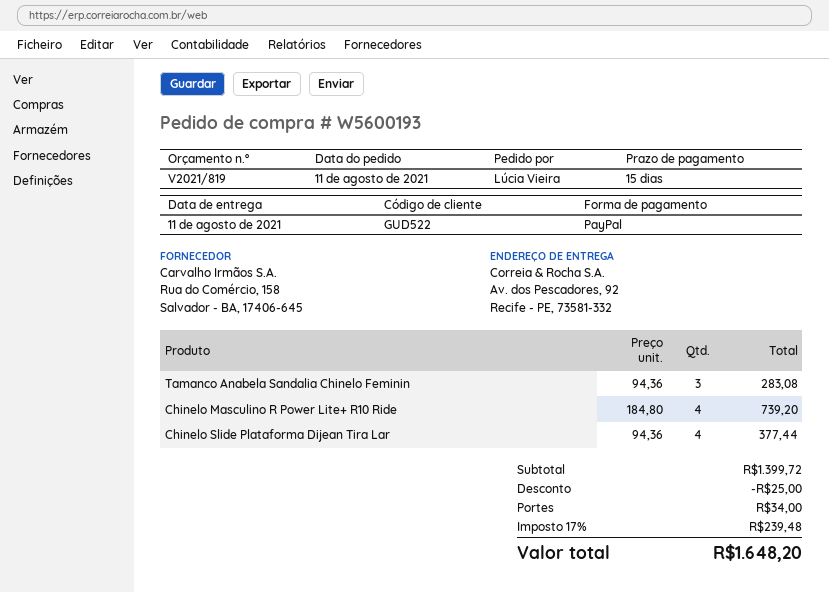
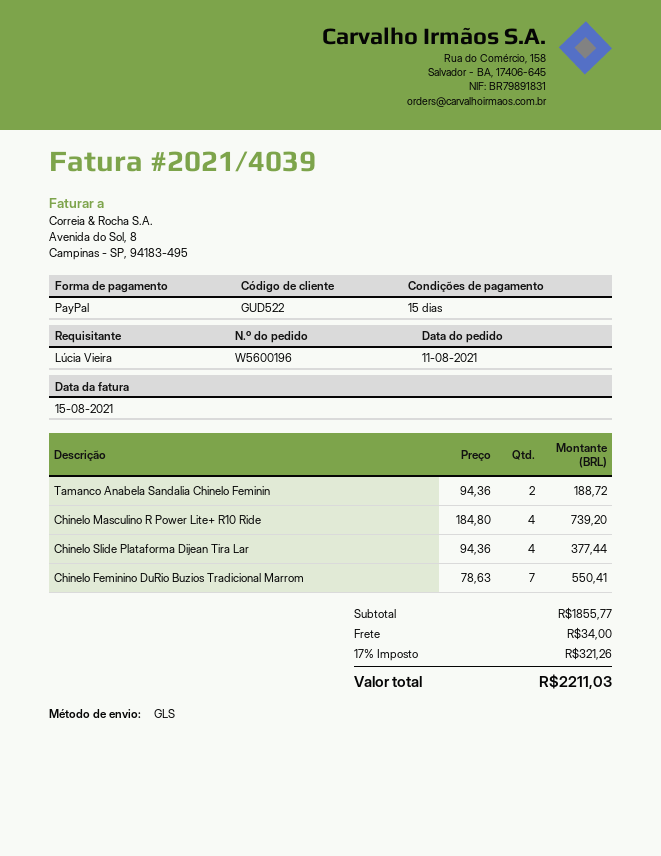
order number: W5600193 -> W5600196
Tamanco Anabela Sandalia Chinelo Feminin: 3 x 94.36 = 283.08 -> 2 x 94.36 = 188.72
Chinelo Feminino DuRio Buzios Tradicional Marrom: none -> 7 x 78.63 = 550.41
subtotal: 1399.72 -> 1855.77
discount: 25.00 -> none
tax: 17% = 239.48 -> 17% = 321.26
total: 1648.20 -> 2211.03

